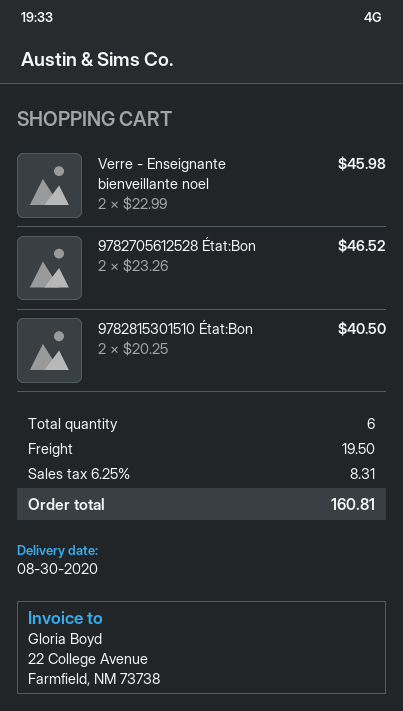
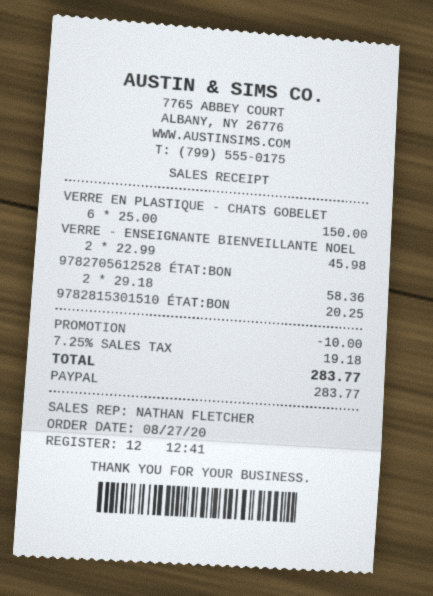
9782705612528 État:Bon: 2 x 23.26 = 46.52 -> 2 x 29.18 = 58.36
9782815301510 État:Bon: 2 x 20.25 = 40.50 -> 1 x 20.25 = 20.25
VERRE EN PLASTIQUE - CHATS GOBELET: none -> 6 x 25.00 = 150.00
discount: none -> 10.00
shipping: 19.50 -> none
tax: 6.25% = 8.31 -> 7.25% = 19.18
total: 160.81 -> 283.77

